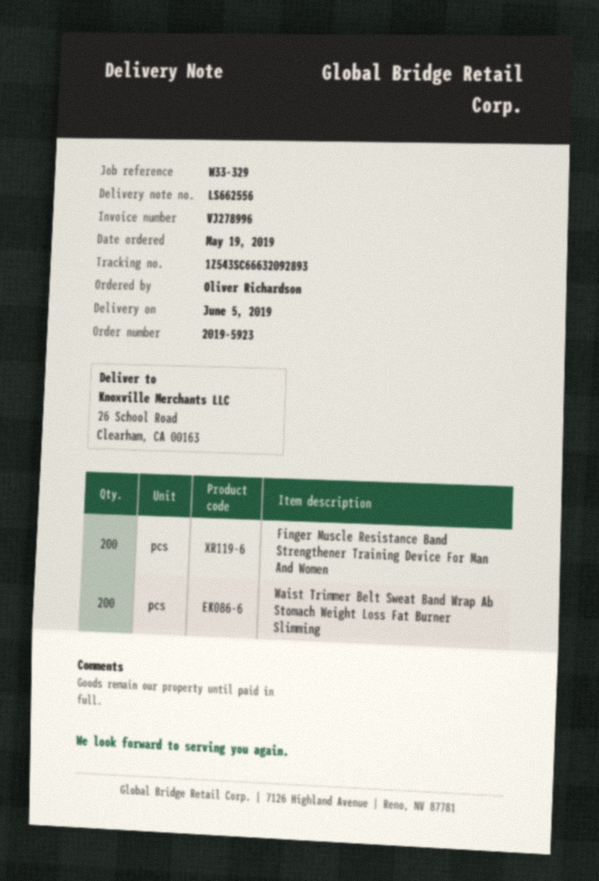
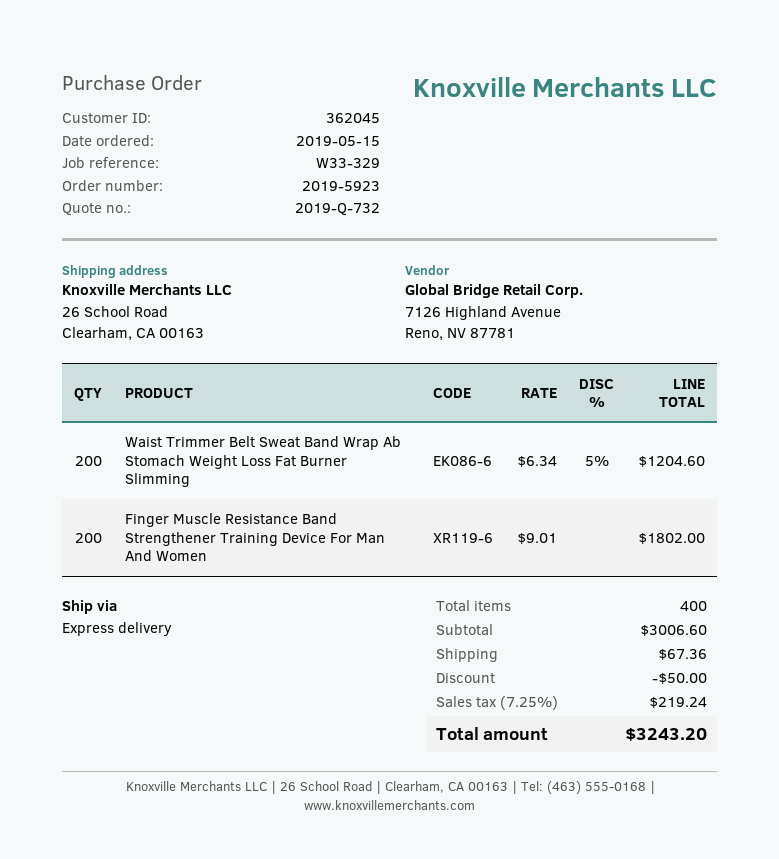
order date: 2019-05-19 -> 2019-05-15

